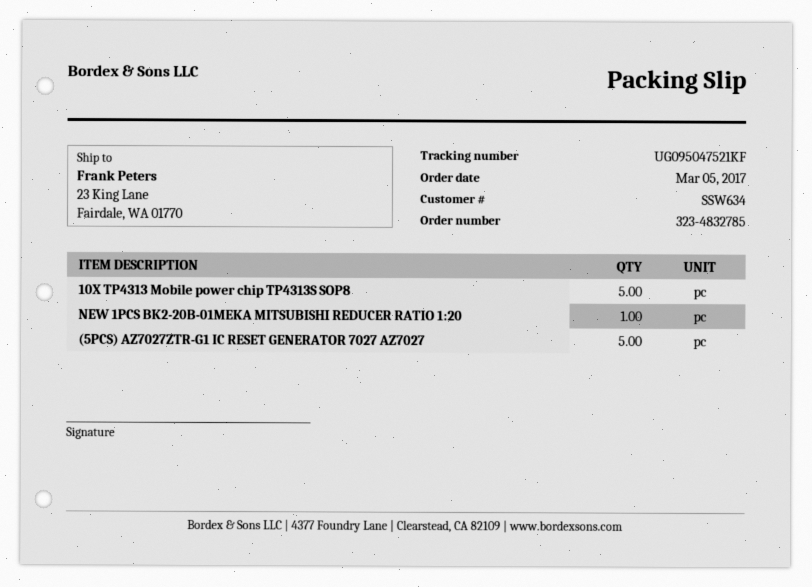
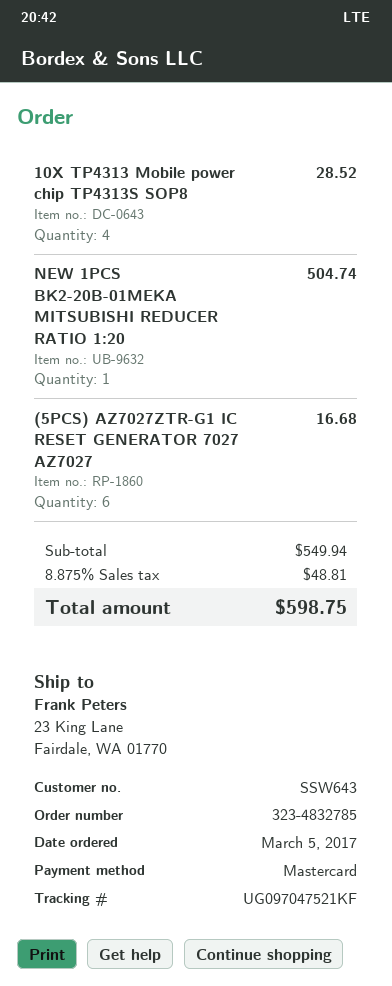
customer number: SSW634 -> SSW643
tracking number: UG095047521KF -> UG097047521KF
10X TP4313 Mobile power chip TP4313S SOP8: 5 -> 4
(5PCS) AZ7027ZTR-G1 IC RESET GENERATOR 7027 AZ7027: 5 -> 6

